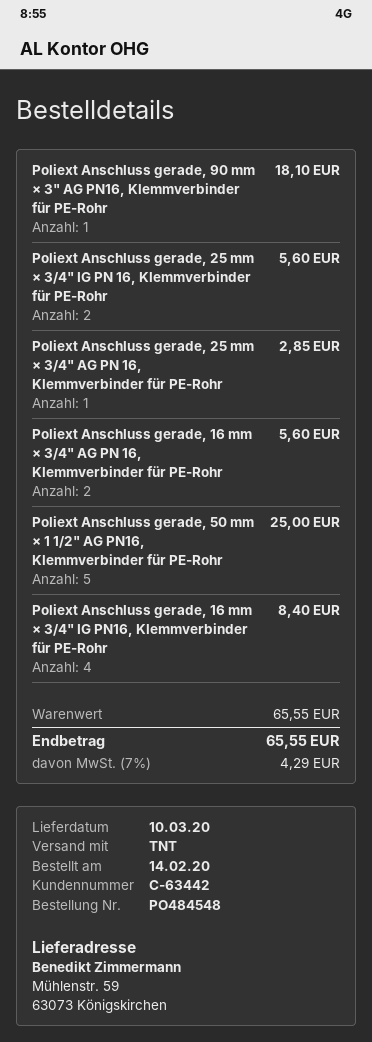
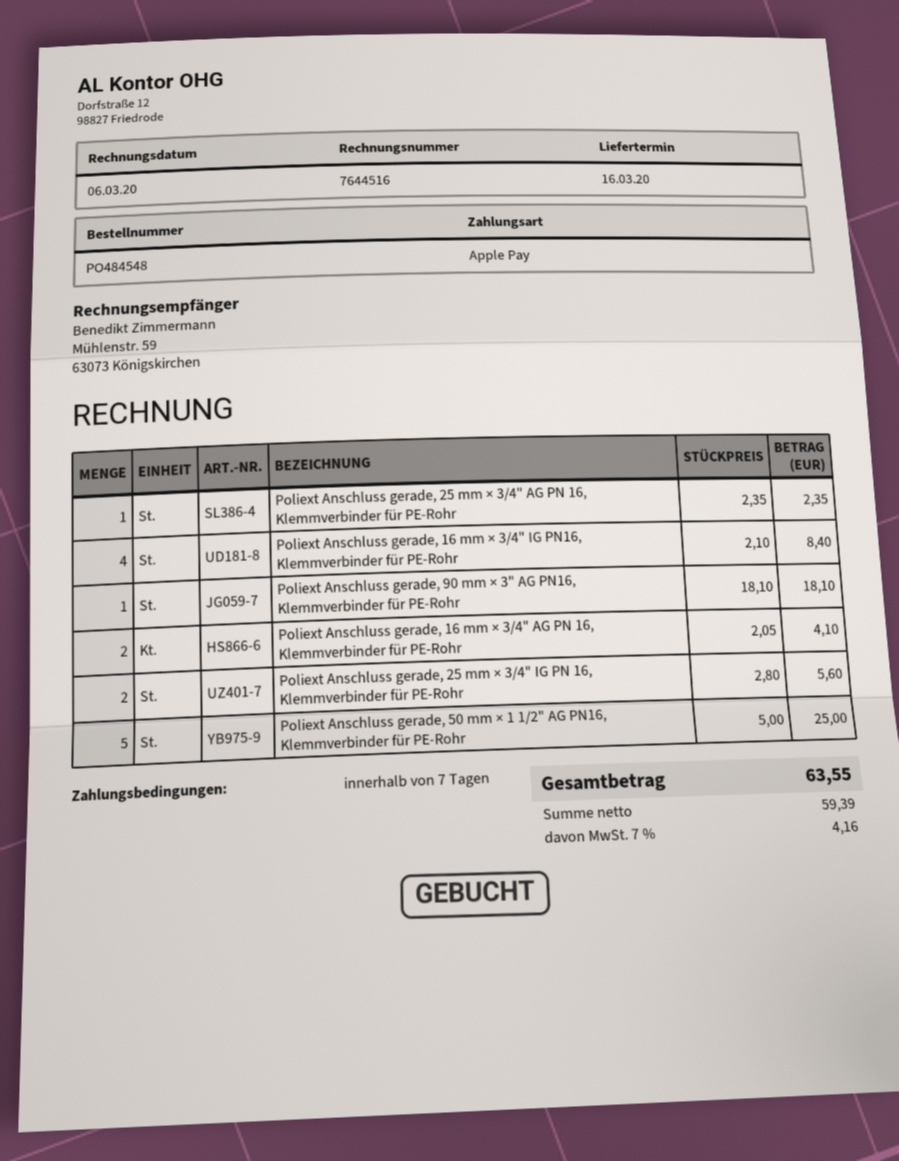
delivery date: 2020-03-10 -> 2020-03-16
Poliext Anschluss gerade, 25 mm × 3/4" AG PN 16, Klemmverbinder für PE-Rohr: 1 for 2.85 -> 1 for 2.35
Poliext Anschluss gerade, 16 mm × 3/4" AG PN 16, Klemmverbinder für PE-Rohr: 2 for 5.60 -> 2 for 4.10
tax: 7% = 4.29 -> 7% = 4.16
total: 65.55 -> 63.55

